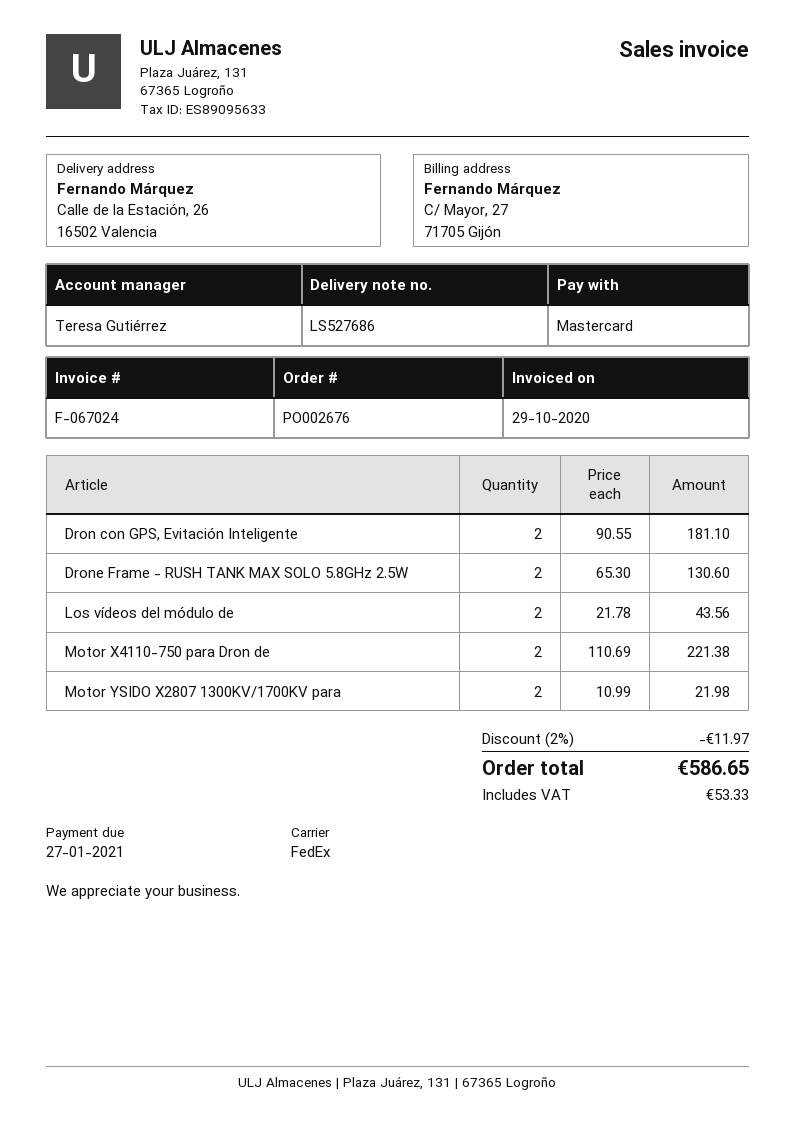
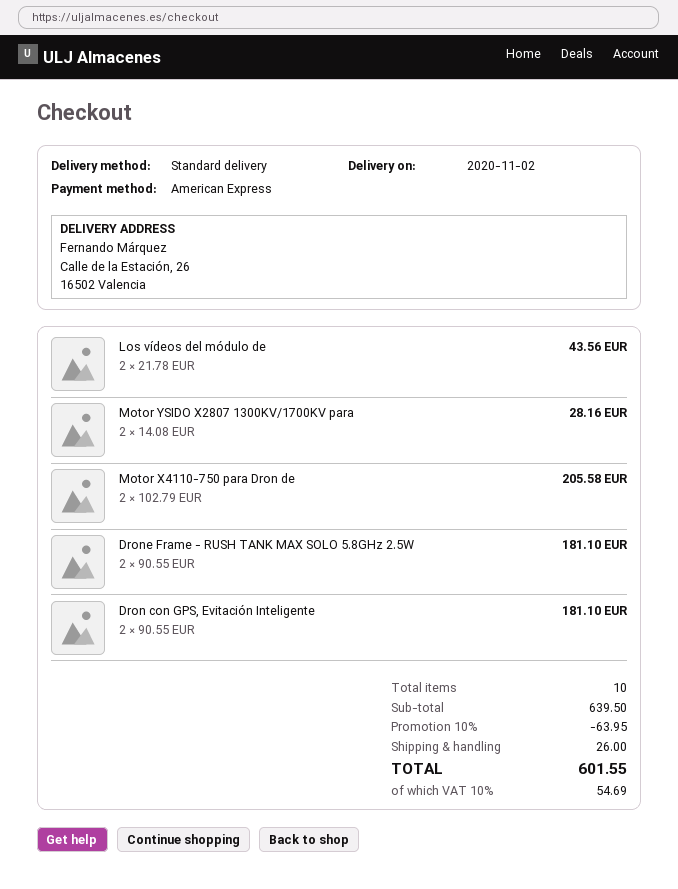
payment method: Mastercard -> American Express
shipping method: FedEx -> standard
Drone Frame - RUSH TANK MAX SOLO 5.8GHz 2.5W: 2 x 65.30 = 130.60 -> 2 x 90.55 = 181.10
Motor X4110-750 para Dron de: 2 x 110.69 = 221.38 -> 2 x 102.79 = 205.58
Motor YSIDO X2807 1300KV/1700KV para: 2 x 10.99 = 21.98 -> 2 x 14.08 = 28.16
discount: 2% = 11.97 -> 10% = 63.95
shipping: none -> 26.00
tax: 53.33 -> 54.69
total: 586.65 -> 601.55

